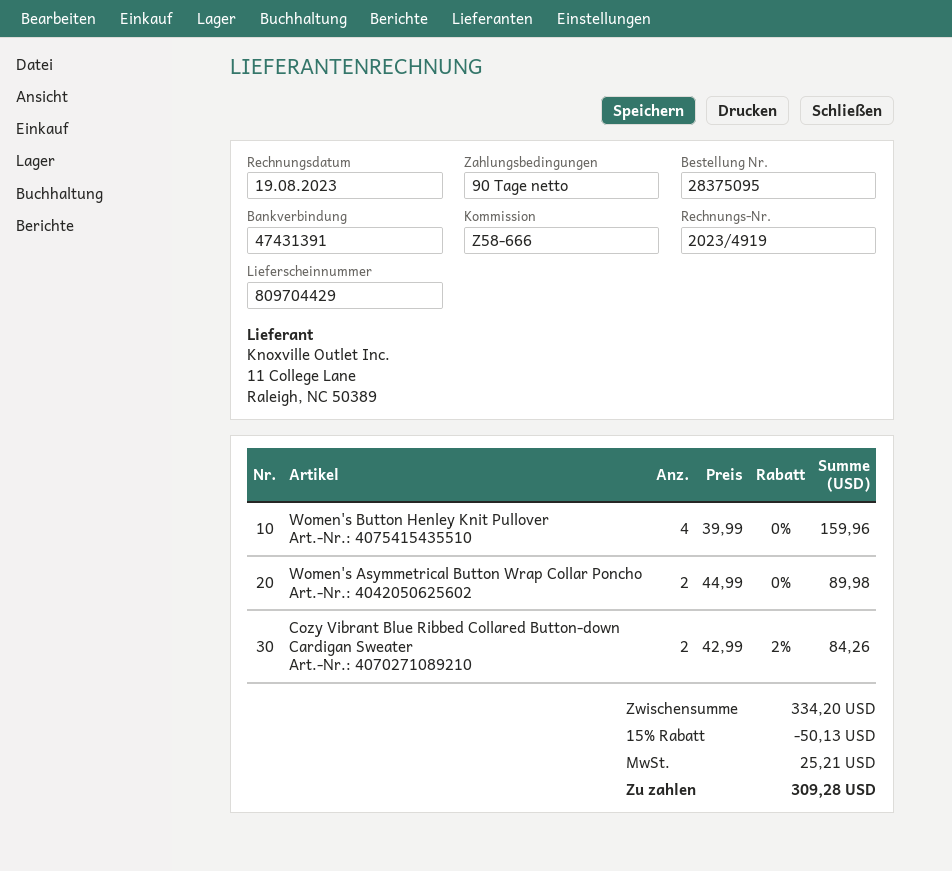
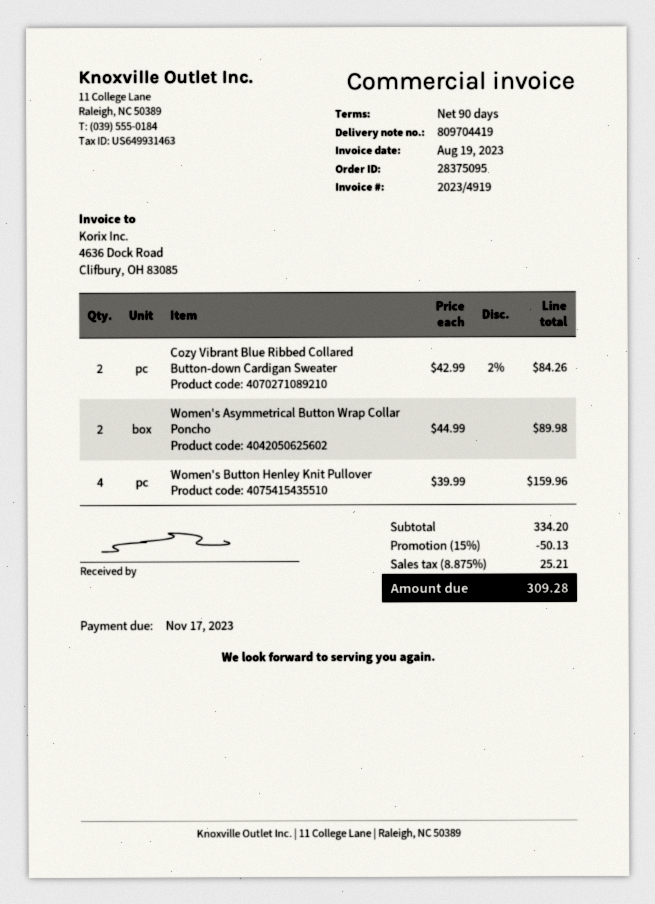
delivery note number: 809704429 -> 809704419

